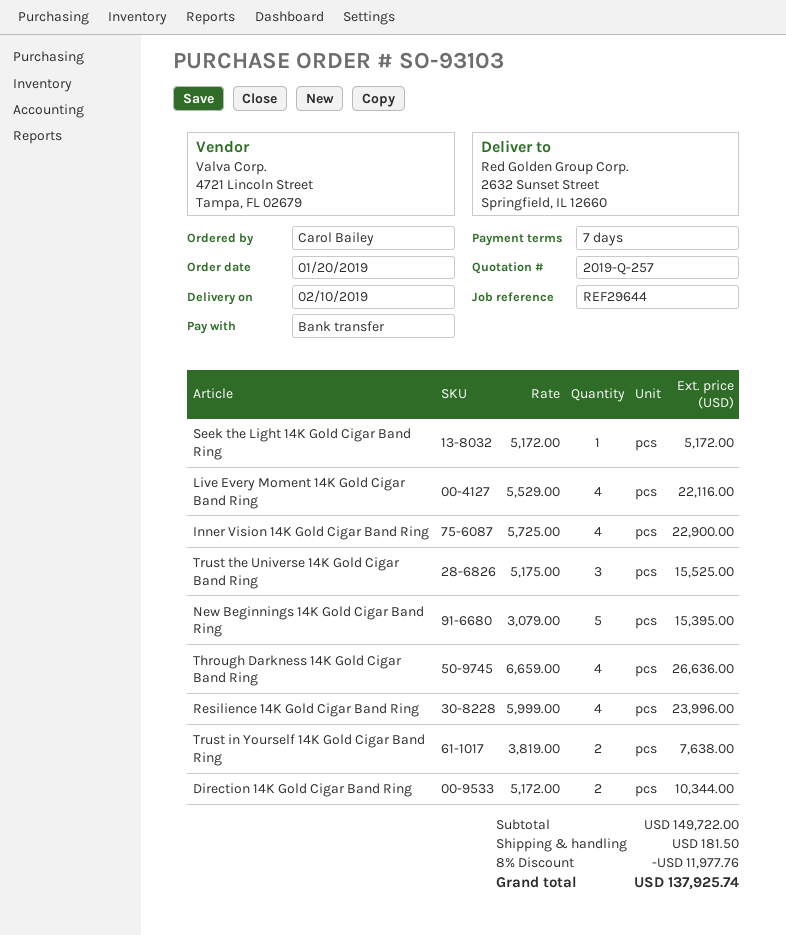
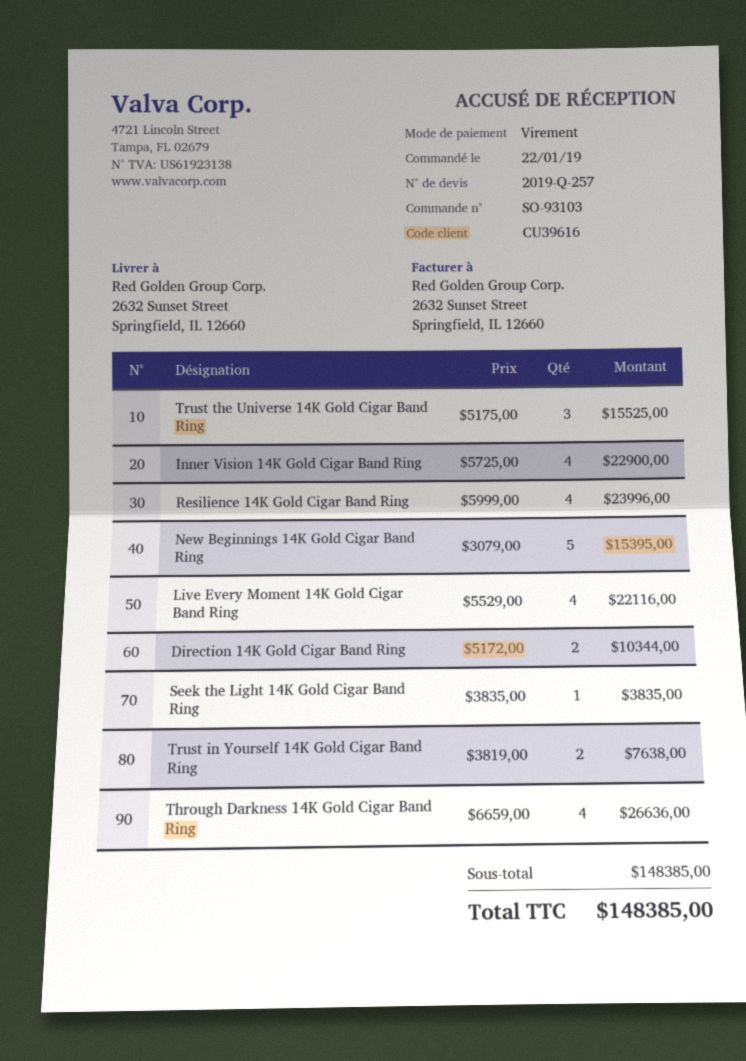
order date: 2019-01-20 -> 2019-01-22
Seek the Light 14K Gold Cigar Band Ring: 1 x 5172.00 = 5172.00 -> 1 x 3835.00 = 3835.00
subtotal: 149722.00 -> 148385.00
discount: 8% = 11977.76 -> none
shipping: 181.50 -> none
total: 137925.74 -> 148385.00

